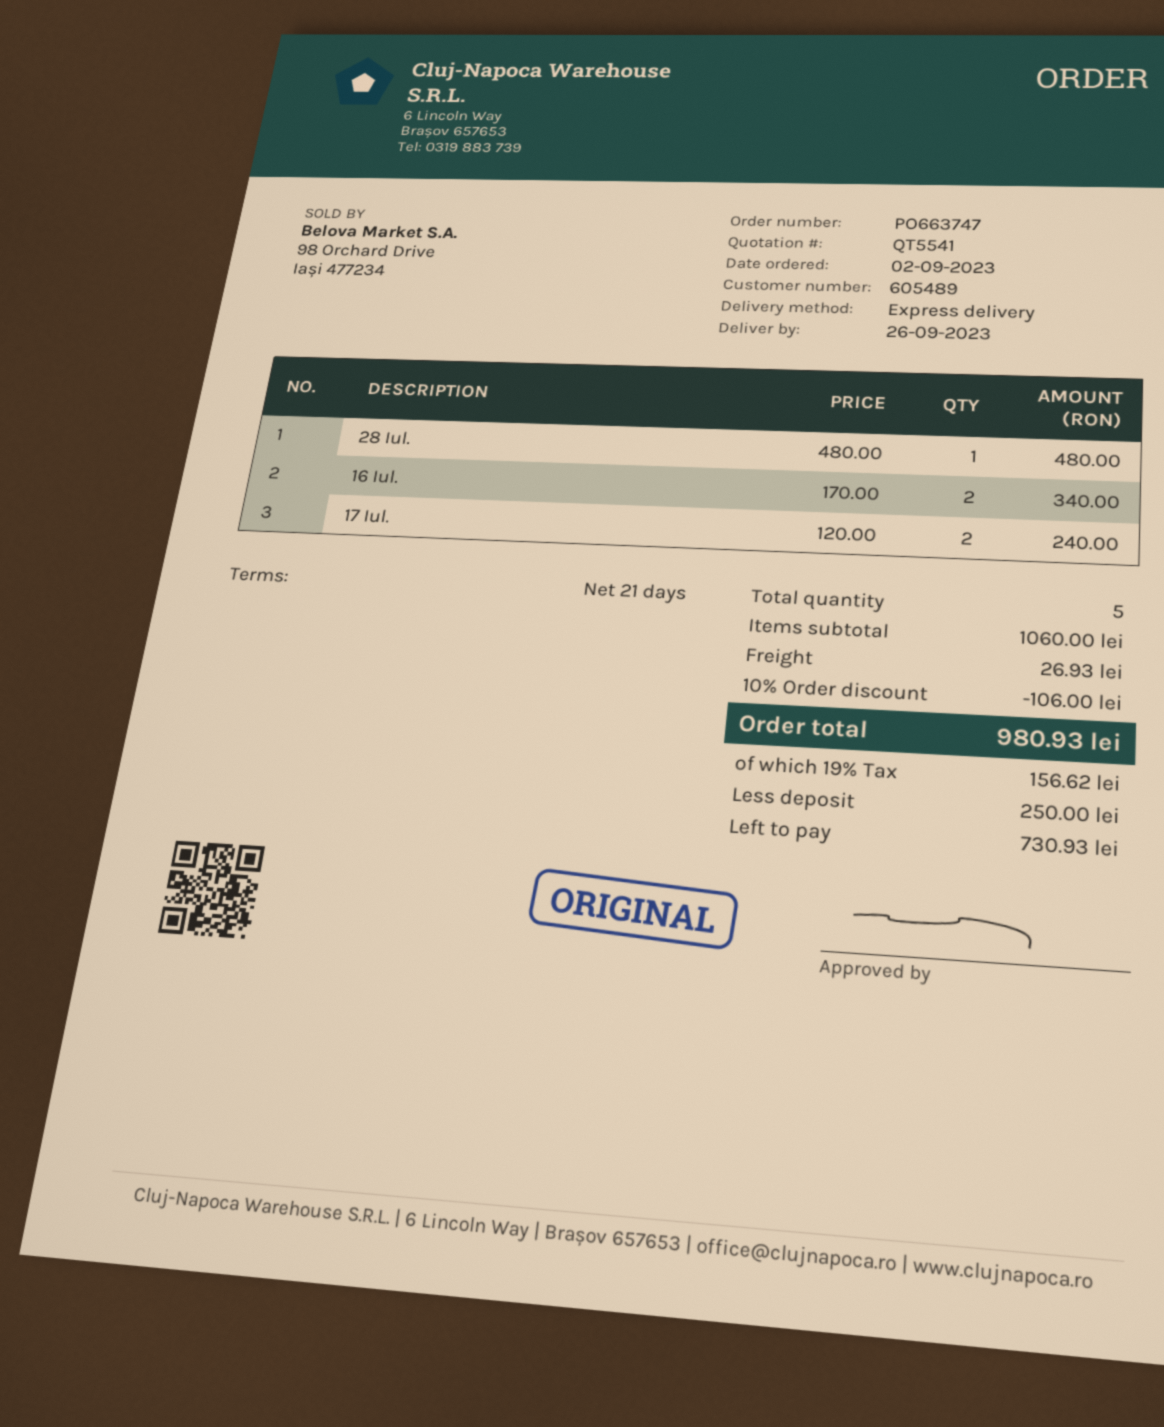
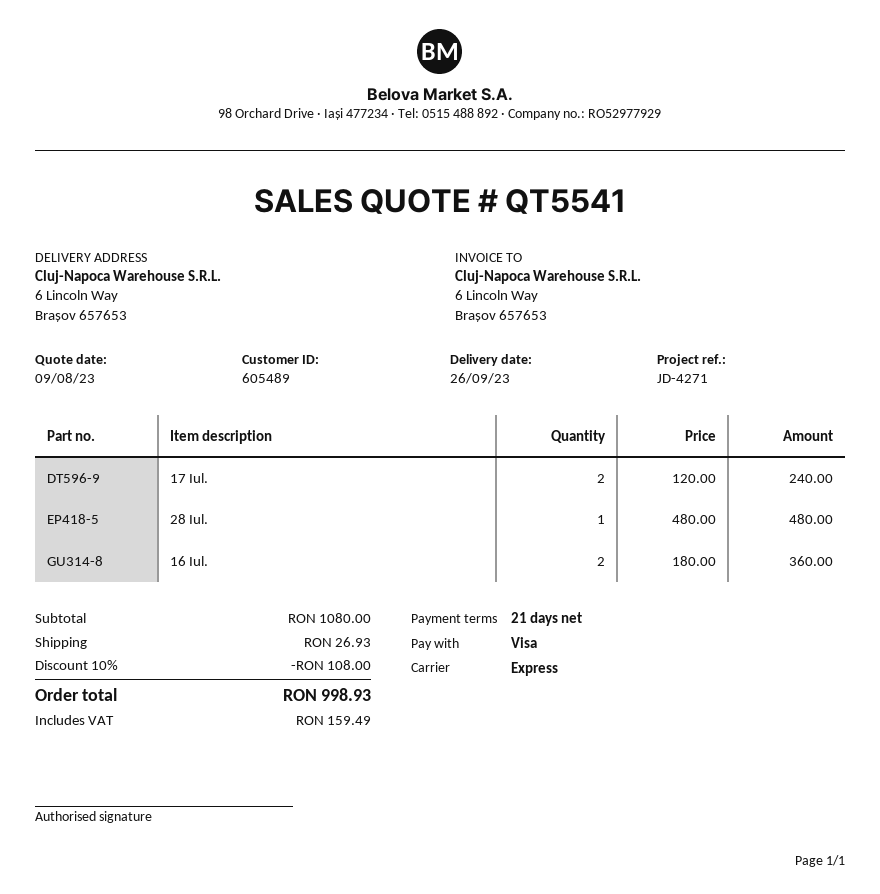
16 Iul.: 2 x 170.00 = 340.00 -> 2 x 180.00 = 360.00
subtotal: 1060.00 -> 1080.00
discount: 10% = 106.00 -> 10% = 108.00
tax: 156.62 -> 159.49
total: 980.93 -> 998.93

